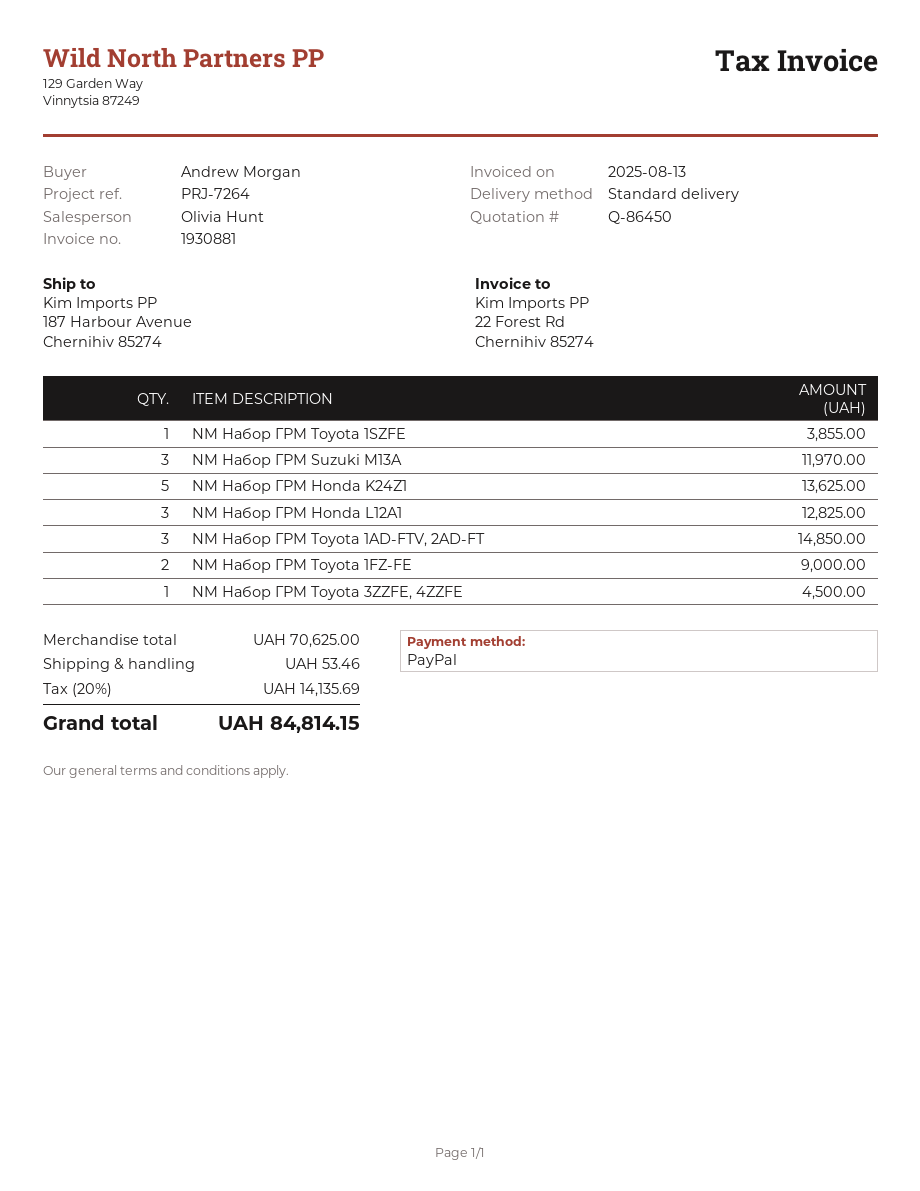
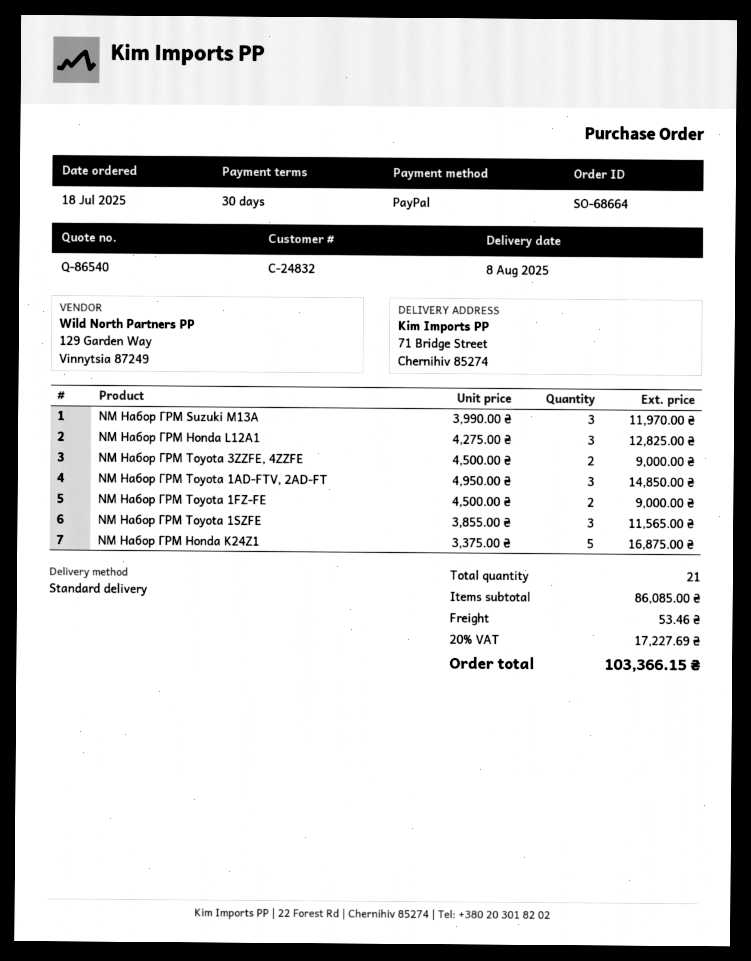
quote number: Q-86450 -> Q-86540
ship to: 187 Harbour Avenue, Chernihiv 85274 -> 71 Bridge Street, Chernihiv 85274
NM Набор ГРМ Toyota 1SZFE: 1 for 3855.00 -> 3 for 11565.00
NM Набор ГРМ Honda K24Z1: 5 for 13625.00 -> 5 for 16875.00
NM Набор ГРМ Toyota 3ZZFE, 4ZZFE: 1 for 4500.00 -> 2 for 9000.00
subtotal: 70625.00 -> 86085.00
tax: 20% = 14135.69 -> 20% = 17227.69
total: 84814.15 -> 103366.15

